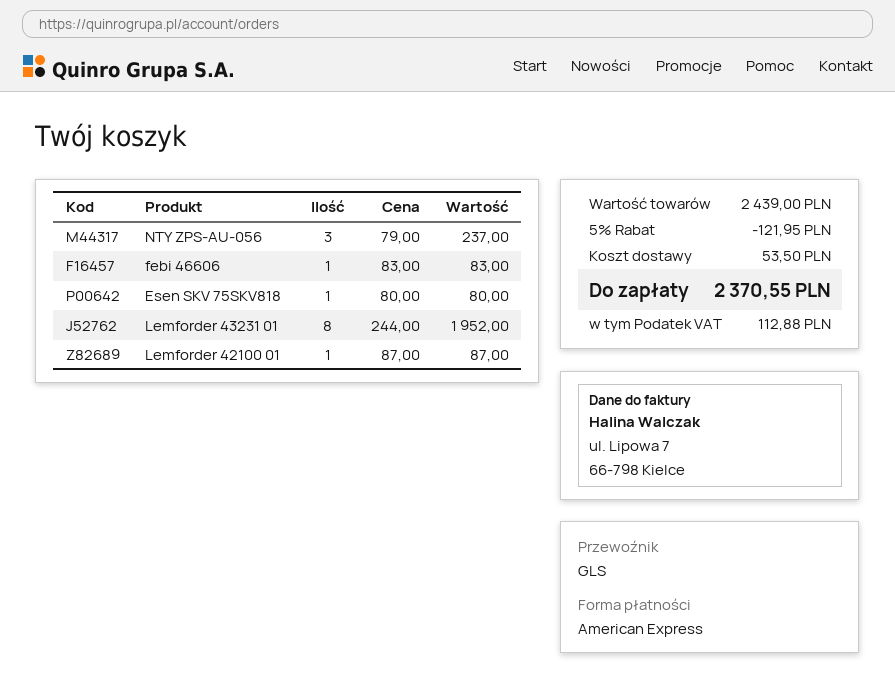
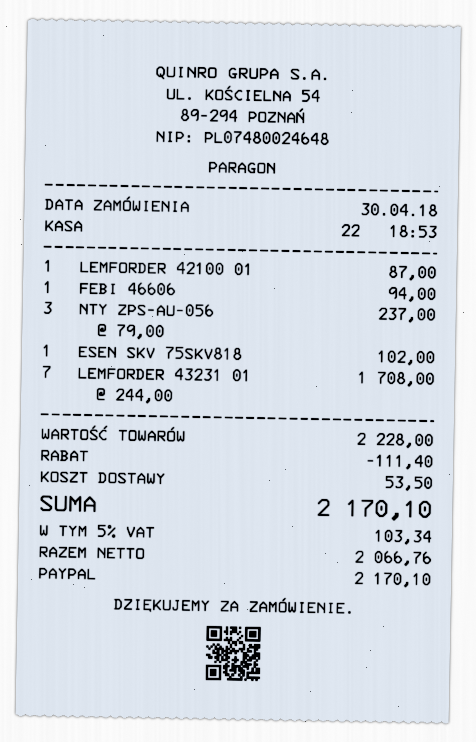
payment method: American Express -> PayPal
febi 46606: 1 x 83.00 = 83.00 -> 1 x 94.00 = 94.00
Esen SKV 75SKV818: 1 x 80.00 = 80.00 -> 1 x 102.00 = 102.00
Lemforder 43231 01: 8 x 244.00 = 1952.00 -> 7 x 244.00 = 1708.00
subtotal: 2439.00 -> 2228.00
discount: 121.95 -> 111.40
tax: 112.88 -> 103.34
total: 2370.55 -> 2170.10

